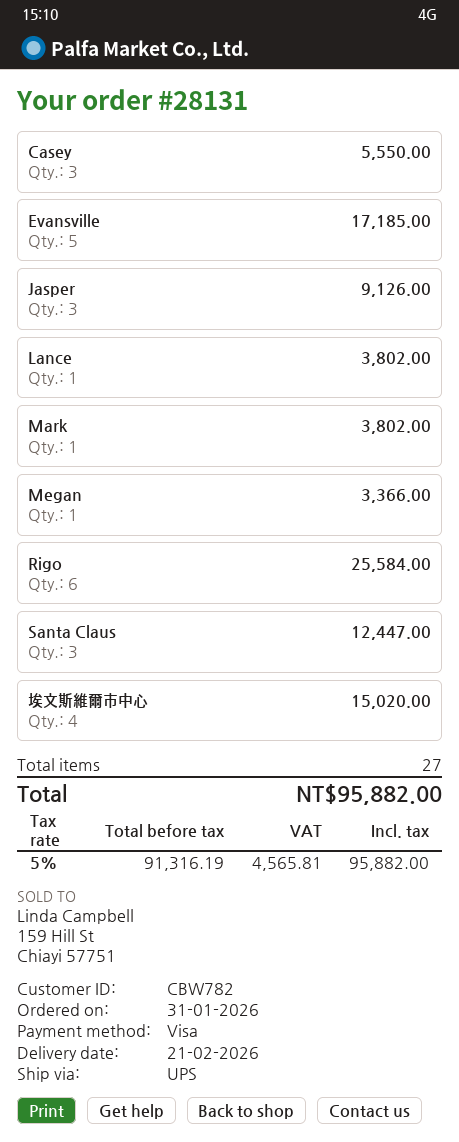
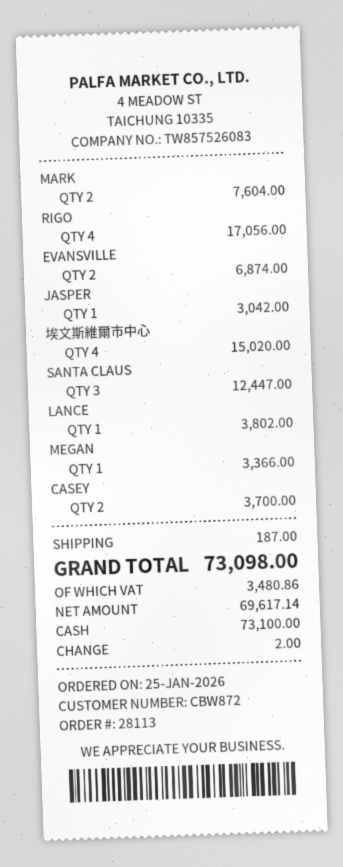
order number: 28131 -> 28113
order date: 2026-01-31 -> 2026-01-25
customer number: CBW782 -> CBW872
payment method: Visa -> cash
Casey: 3 for 5550.00 -> 2 for 3700.00
Evansville: 5 for 17185.00 -> 2 for 6874.00
Jasper: 3 for 9126.00 -> 1 for 3042.00
Mark: 1 for 3802.00 -> 2 for 7604.00
Rigo: 6 for 25584.00 -> 4 for 17056.00
shipping: none -> 187.00
net: 91316.19 -> 69617.14
tax: 4565.81 -> 3480.86
total: 95882.00 -> 73098.00

